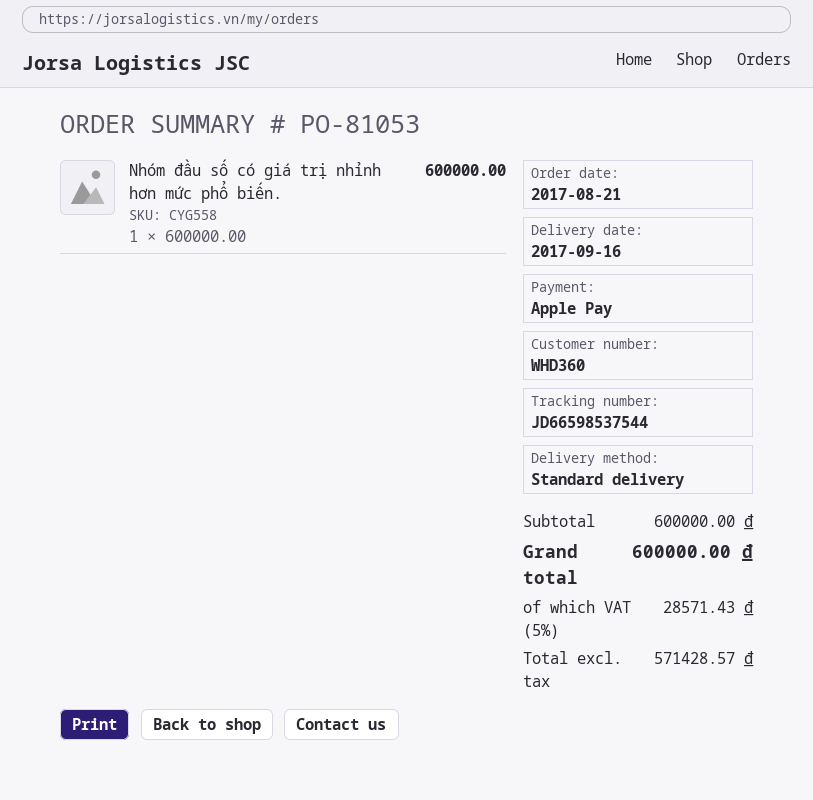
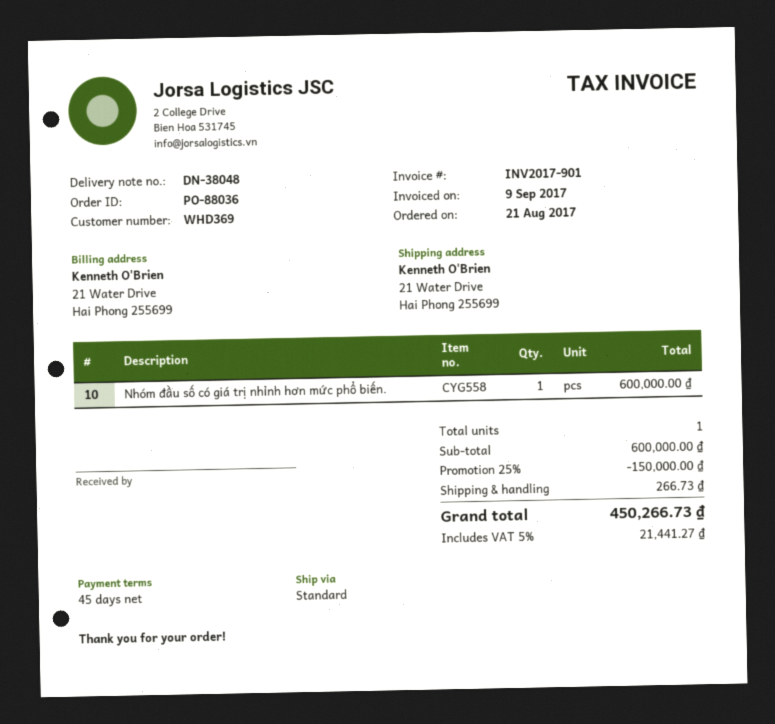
order number: PO-81053 -> PO-88036
customer number: WHD360 -> WHD369
discount: none -> 25% = 150000.00
shipping: none -> 266.73
tax: 5% = 28571.43 -> 5% = 21441.27
total: 600000.00 -> 450266.73

